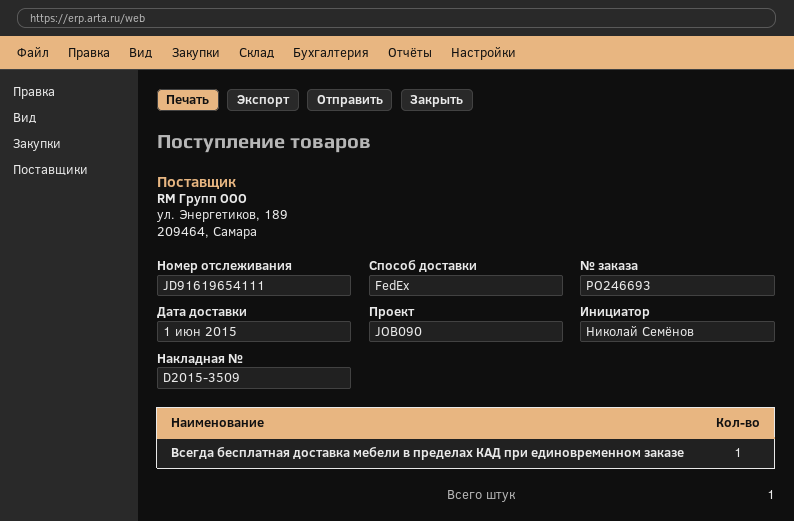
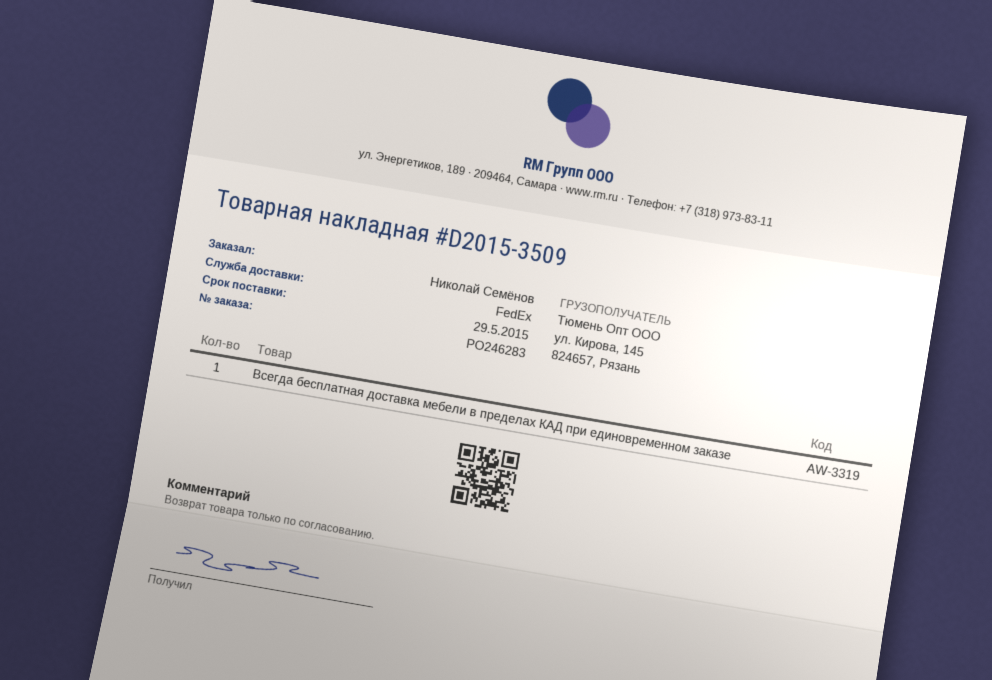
order number: PO246693 -> PO246283
delivery date: 2015-06-01 -> 2015-05-29

